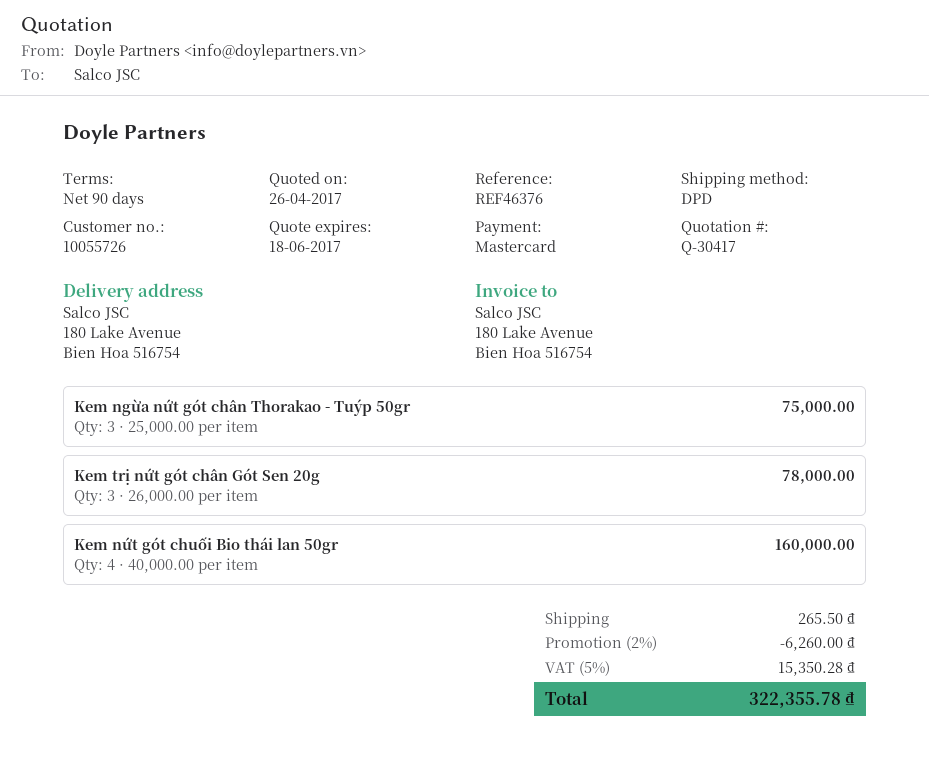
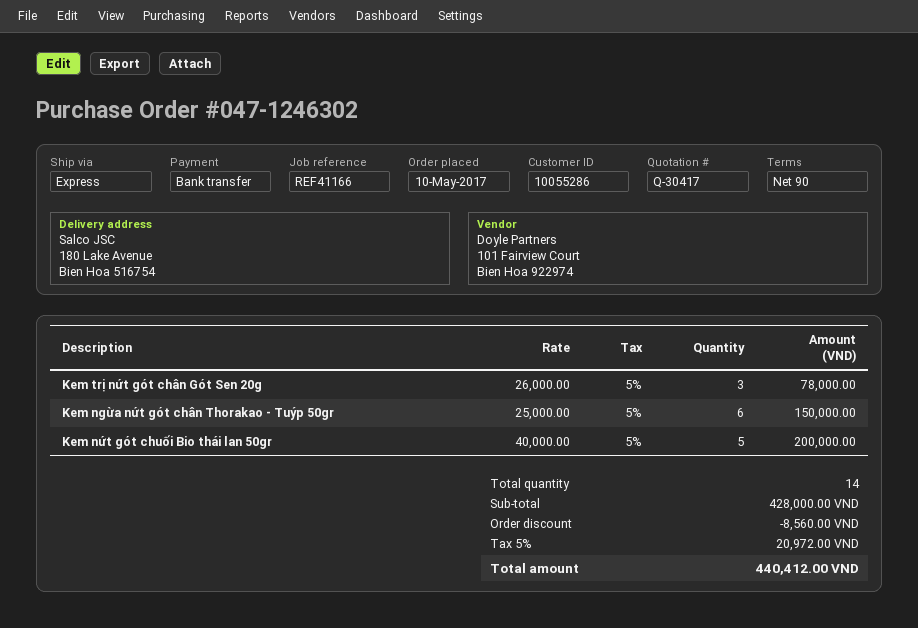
customer number: 10055726 -> 10055286
reference: REF46376 -> REF41166
payment method: Mastercard -> bank transfer
shipping method: DPD -> express
Kem ngừa nứt gót chân Thorakao - Tuýp 50gr: 3 x 25000.00 = 75000.00 -> 6 x 25000.00 = 150000.00
Kem nứt gót chuối Bio thái lan 50gr: 4 x 40000.00 = 160000.00 -> 5 x 40000.00 = 200000.00
discount: 6260.00 -> 8560.00
shipping: 265.50 -> none
tax: 5% = 15350.28 -> 5% = 20972.00
total: 322355.78 -> 440412.00

